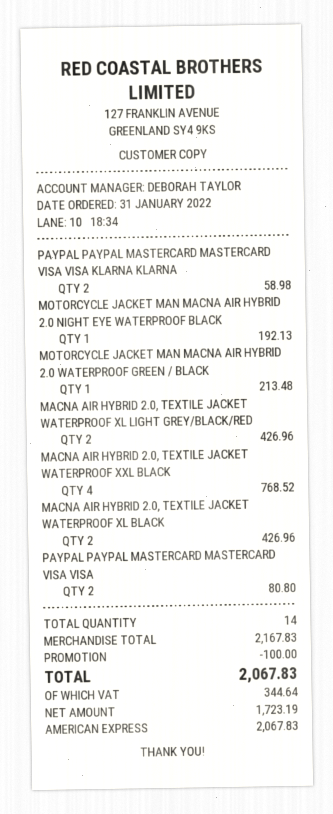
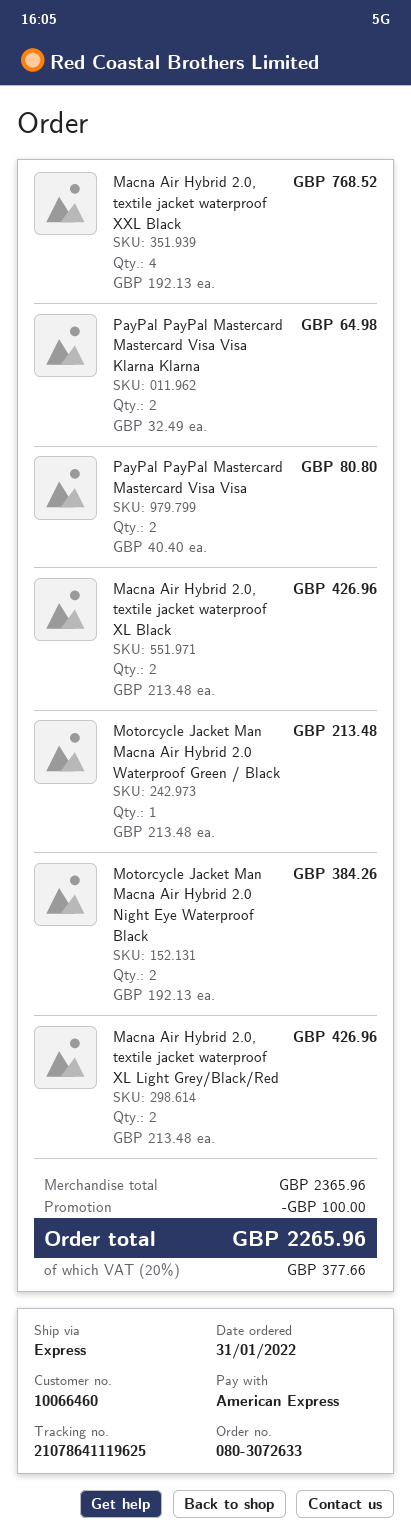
PAYPAL PAYPAL MASTERCARD MASTERCARD VISA VISA KLARNA KLARNA: 2 for 58.98 -> 2 for 64.98
MOTORCYCLE JACKET MAN MACNA AIR HYBRID 2.0 NIGHT EYE WATERPROOF BLACK: 1 for 192.13 -> 2 for 384.26
subtotal: 2167.83 -> 2365.96
tax: 344.64 -> 377.66
total: 2067.83 -> 2265.96

